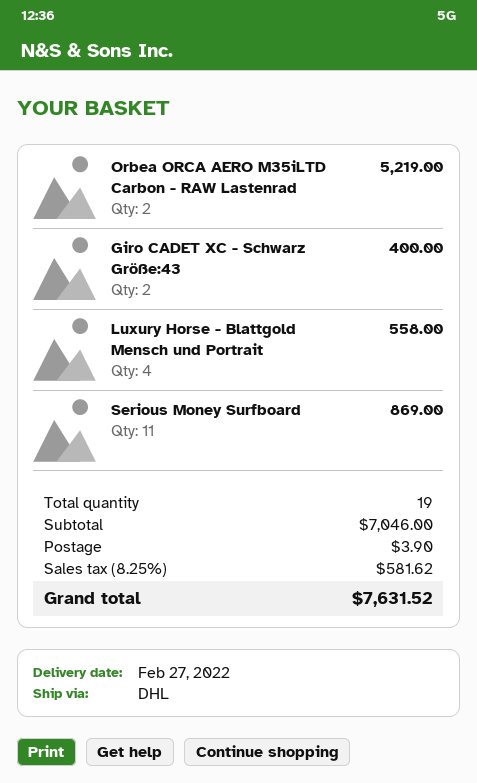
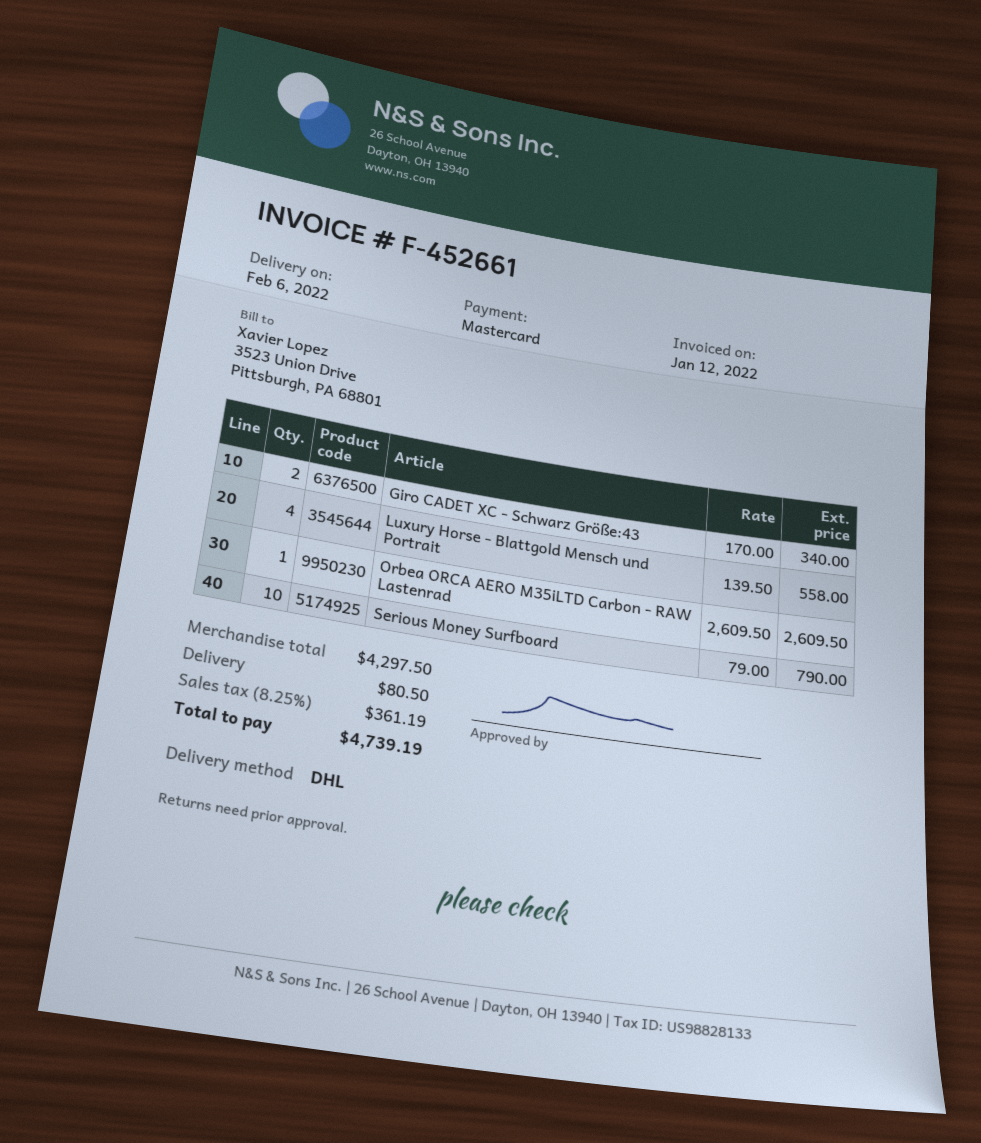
delivery date: 2022-02-27 -> 2022-02-06
Orbea ORCA AERO M35iLTD Carbon - RAW Lastenrad: 2 for 5219.00 -> 1 for 2609.50
Giro CADET XC - Schwarz Größe:43: 2 for 400.00 -> 2 for 340.00
Serious Money Surfboard: 11 for 869.00 -> 10 for 790.00
subtotal: 7046.00 -> 4297.50
shipping: 3.90 -> 80.50
tax: 8.25% = 581.62 -> 8.25% = 361.19
total: 7631.52 -> 4739.19

